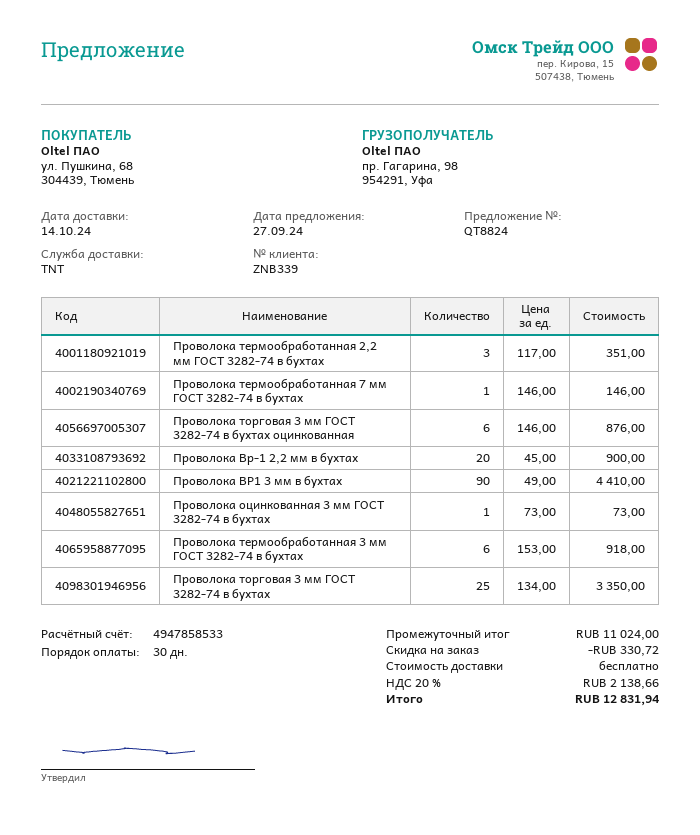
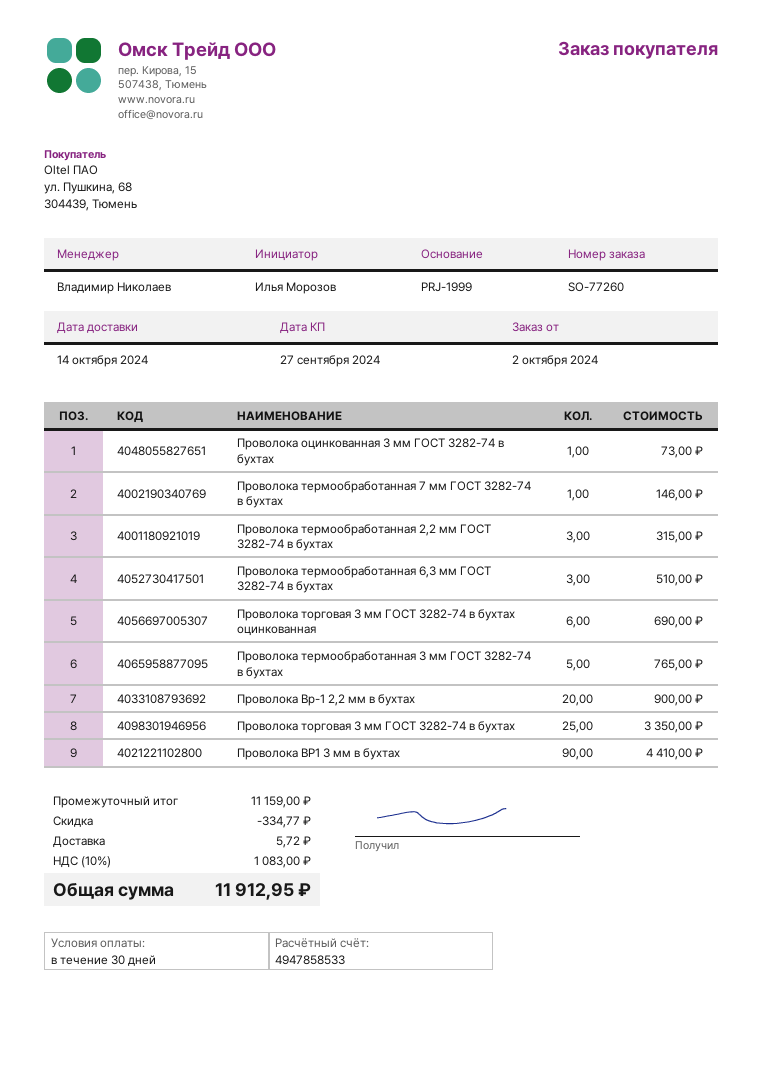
Проволока термообработанная 2,2 мм ГОСТ 3282-74 в бухтах: 3 for 351.00 -> 3 for 315.00
Проволока торговая 3 мм ГОСТ 3282-74 в бухтах оцинкованная: 6 for 876.00 -> 6 for 690.00
Проволока термообработанная 3 мм ГОСТ 3282-74 в бухтах: 6 for 918.00 -> 5 for 765.00
Проволока термообработанная 6,3 мм ГОСТ 3282-74 в бухтах: none -> 3 for 510.00
subtotal: 11024.00 -> 11159.00
discount: 330.72 -> 334.77
shipping: 0.00 -> 5.72
tax: 20% = 2138.66 -> 10% = 1083.00
total: 12831.94 -> 11912.95

